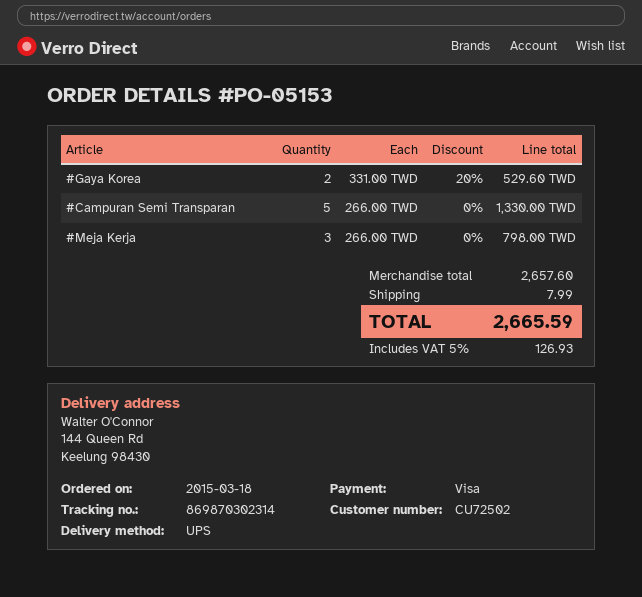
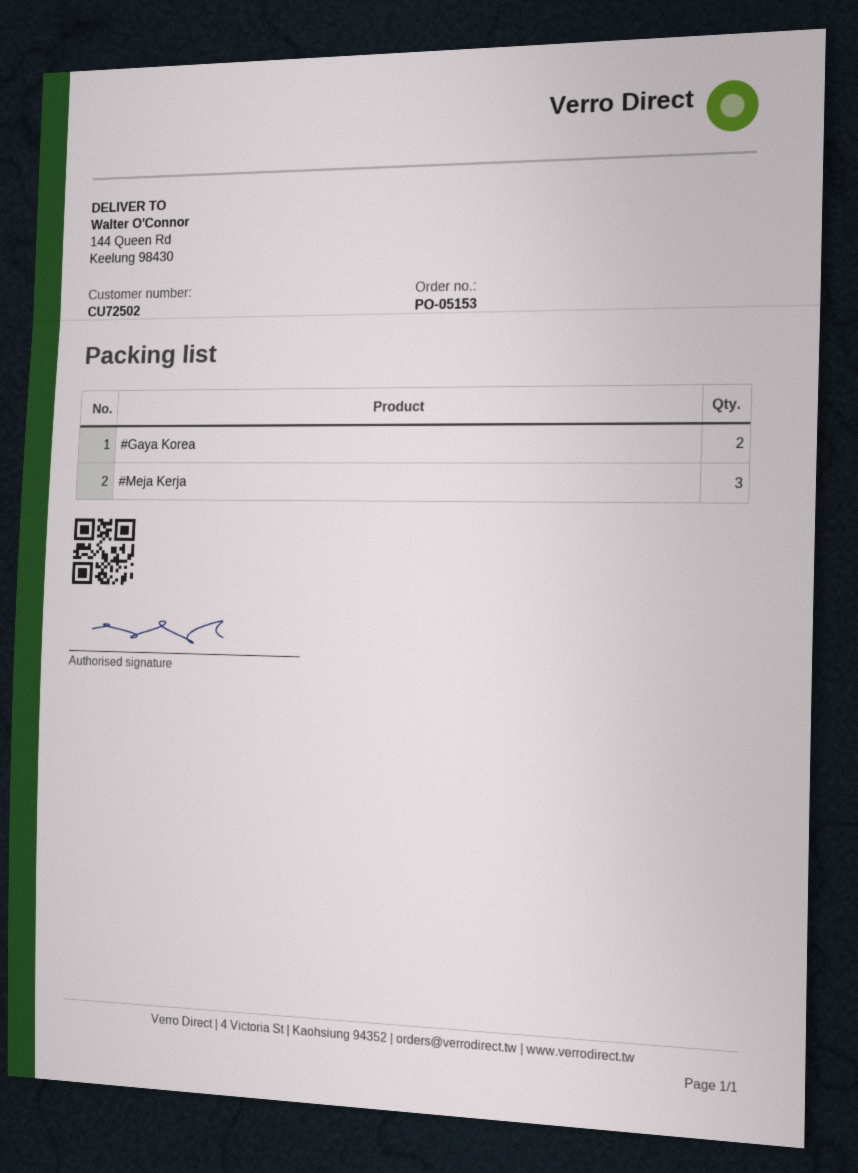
#Campuran Semi Transparan: 5 -> none

